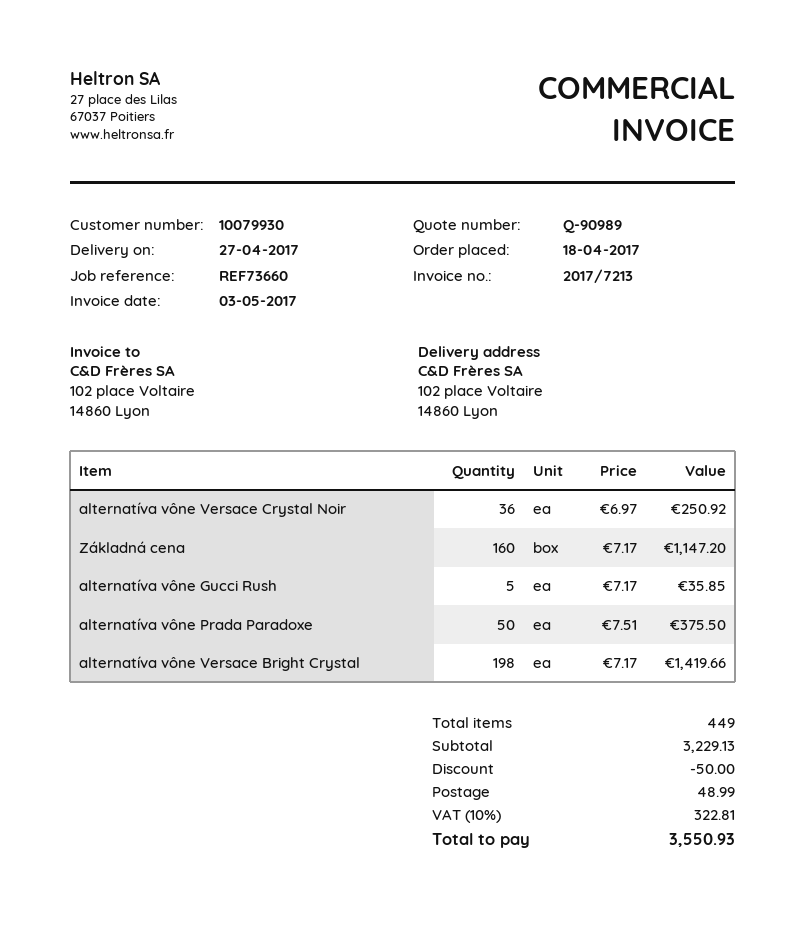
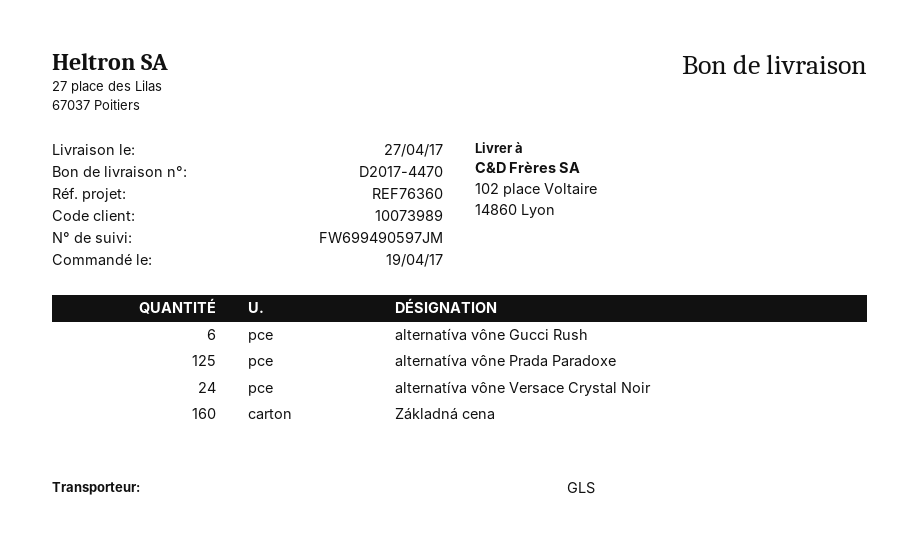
order date: 2017-04-18 -> 2017-04-19
customer number: 10079930 -> 10073989
reference: REF73660 -> REF76360
alternatíva vône Versace Crystal Noir: 36 -> 24
alternatíva vône Gucci Rush: 5 -> 6
alternatíva vône Prada Paradoxe: 50 -> 125
alternatíva vône Versace Bright Crystal: 198 -> none

